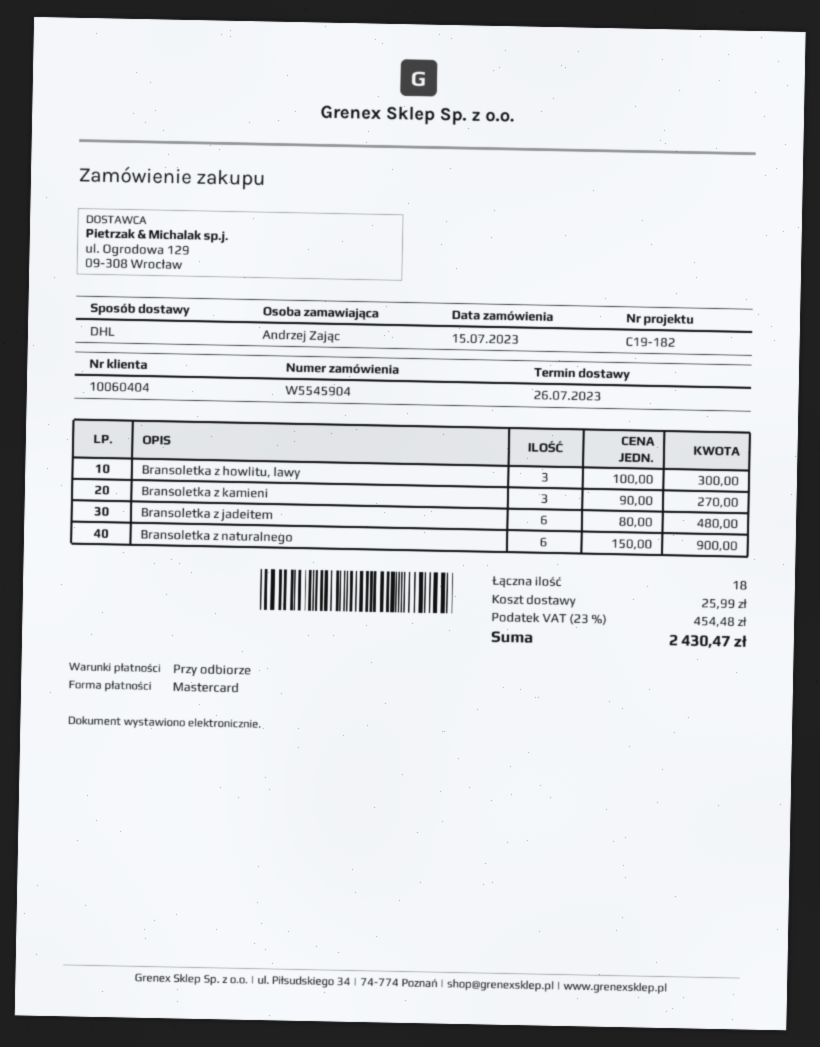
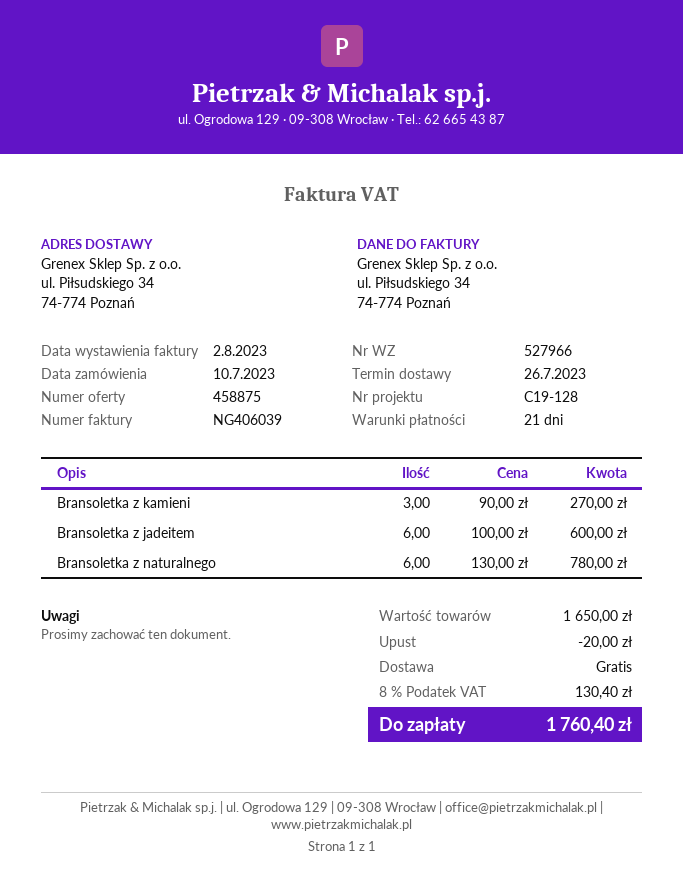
order date: 2023-07-15 -> 2023-07-10
payment terms: on receipt -> 21 days
reference: C19-182 -> C19-128
Bransoletka z howlitu, lawy: 3 x 100.00 = 300.00 -> none
Bransoletka z jadeitem: 6 x 80.00 = 480.00 -> 6 x 100.00 = 600.00
Bransoletka z naturalnego: 6 x 150.00 = 900.00 -> 6 x 130.00 = 780.00
discount: none -> 20.00
shipping: 25.99 -> 0.00
tax: 23% = 454.48 -> 8% = 130.40
total: 2430.47 -> 1760.40

